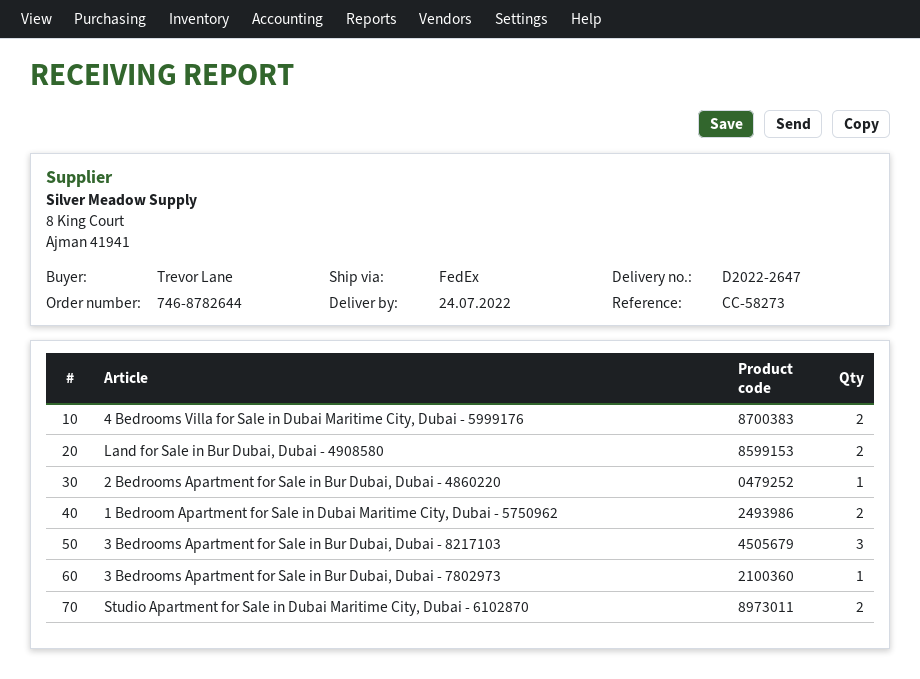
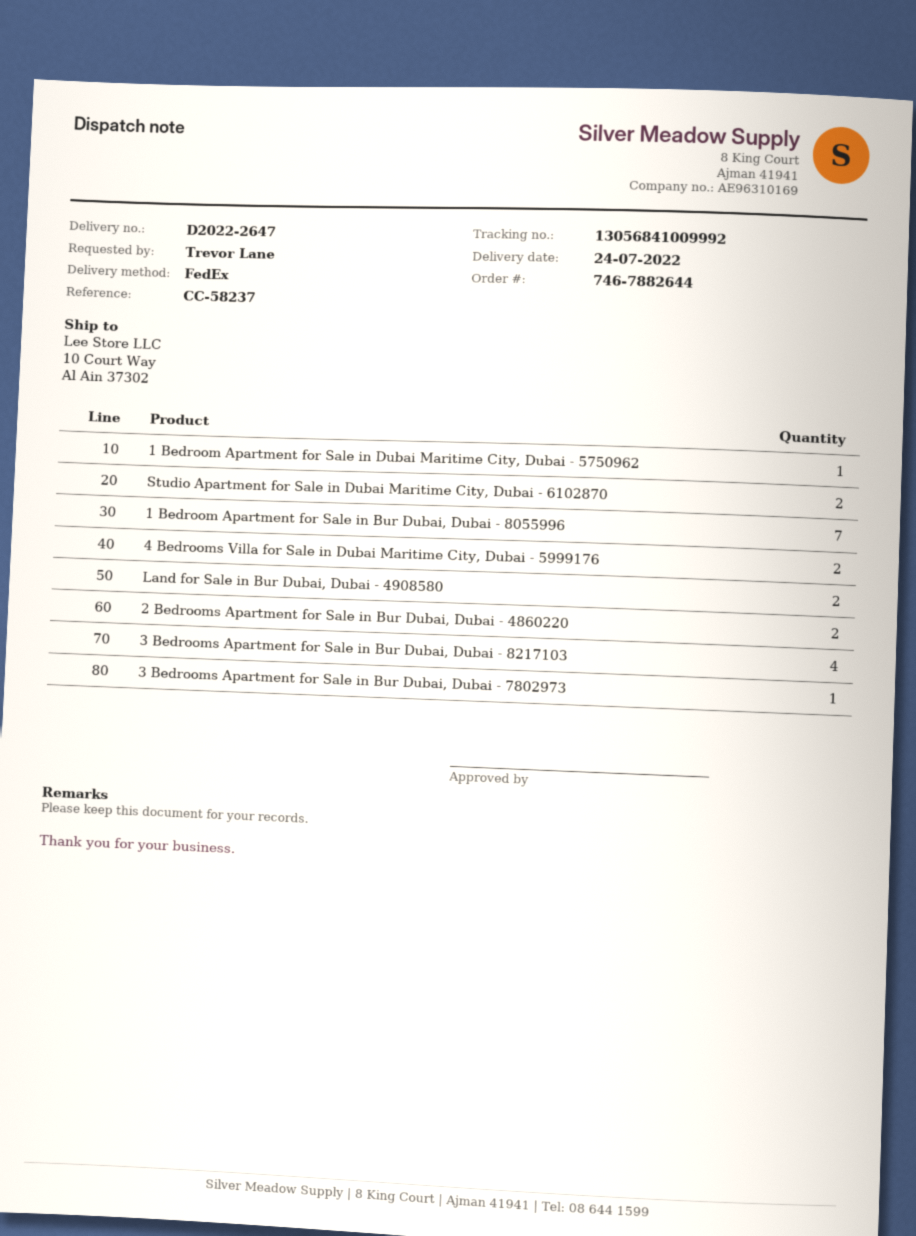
order number: 746-8782644 -> 746-7882644
reference: CC-58273 -> CC-58237
2 Bedrooms Apartment for Sale in Bur Dubai, Dubai - 4860220: 1 -> 2
1 Bedroom Apartment for Sale in Dubai Maritime City, Dubai - 5750962: 2 -> 1
3 Bedrooms Apartment for Sale in Bur Dubai, Dubai - 8217103: 3 -> 4
1 Bedroom Apartment for Sale in Bur Dubai, Dubai - 8055996: none -> 7

